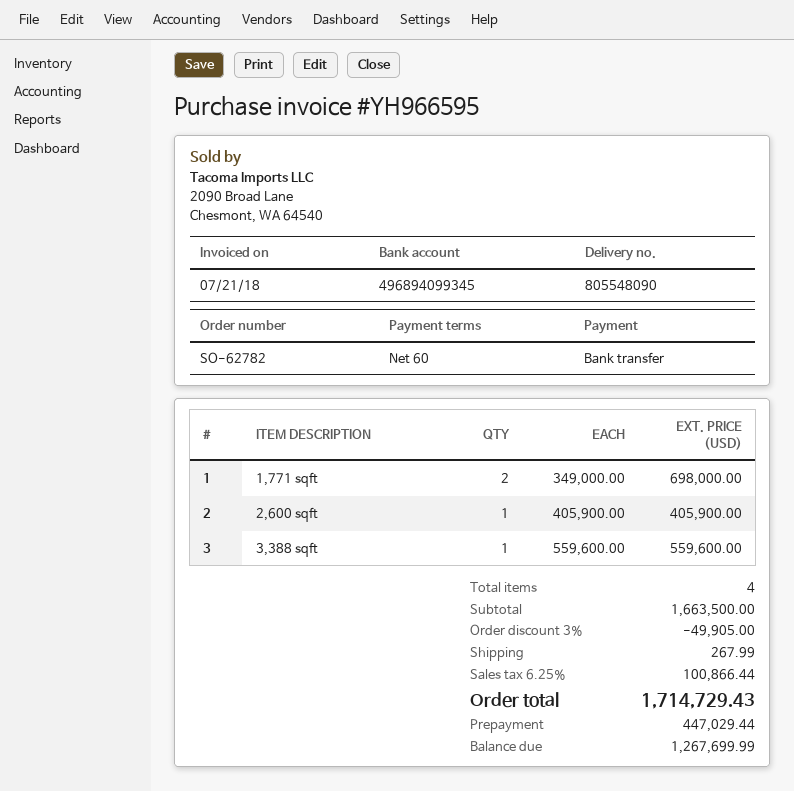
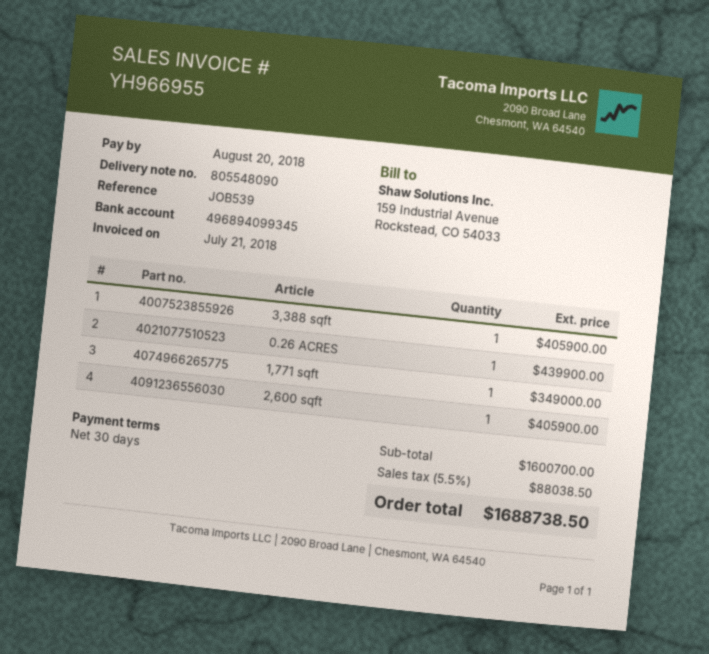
invoice number: YH966595 -> YH966955
payment terms: 60 days -> 30 days
1,771 sqft: 2 for 698000.00 -> 1 for 349000.00
3,388 sqft: 1 for 559600.00 -> 1 for 405900.00
0.26 ACRES: none -> 1 for 439900.00
subtotal: 1663500.00 -> 1600700.00
discount: 3% = 49905.00 -> none
shipping: 267.99 -> none
tax: 6.25% = 100866.44 -> 5.5% = 88038.50
total: 1714729.43 -> 1688738.50

